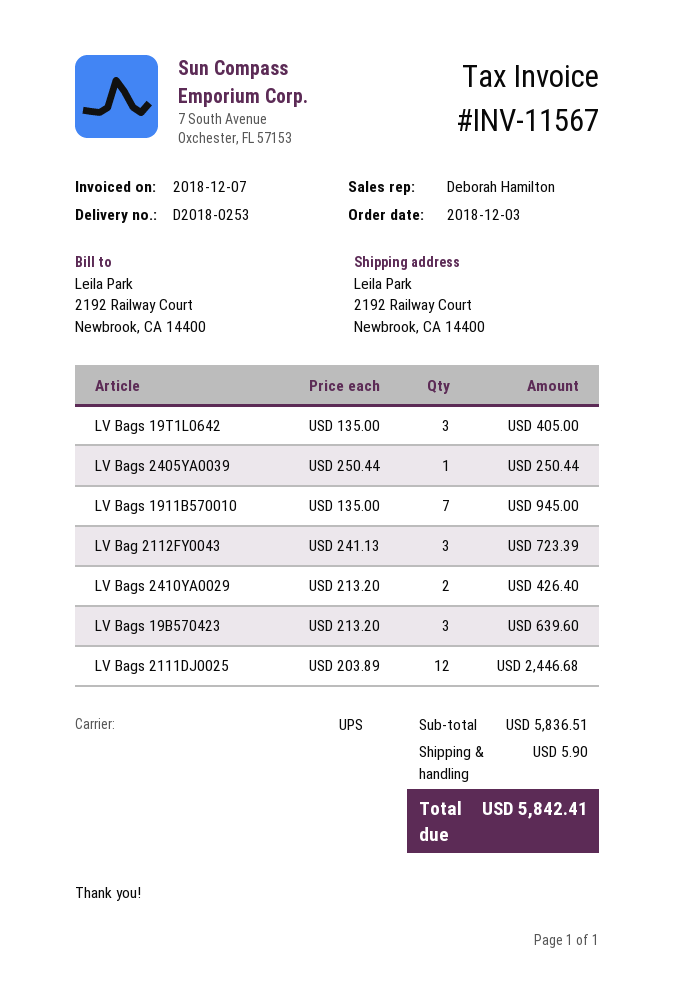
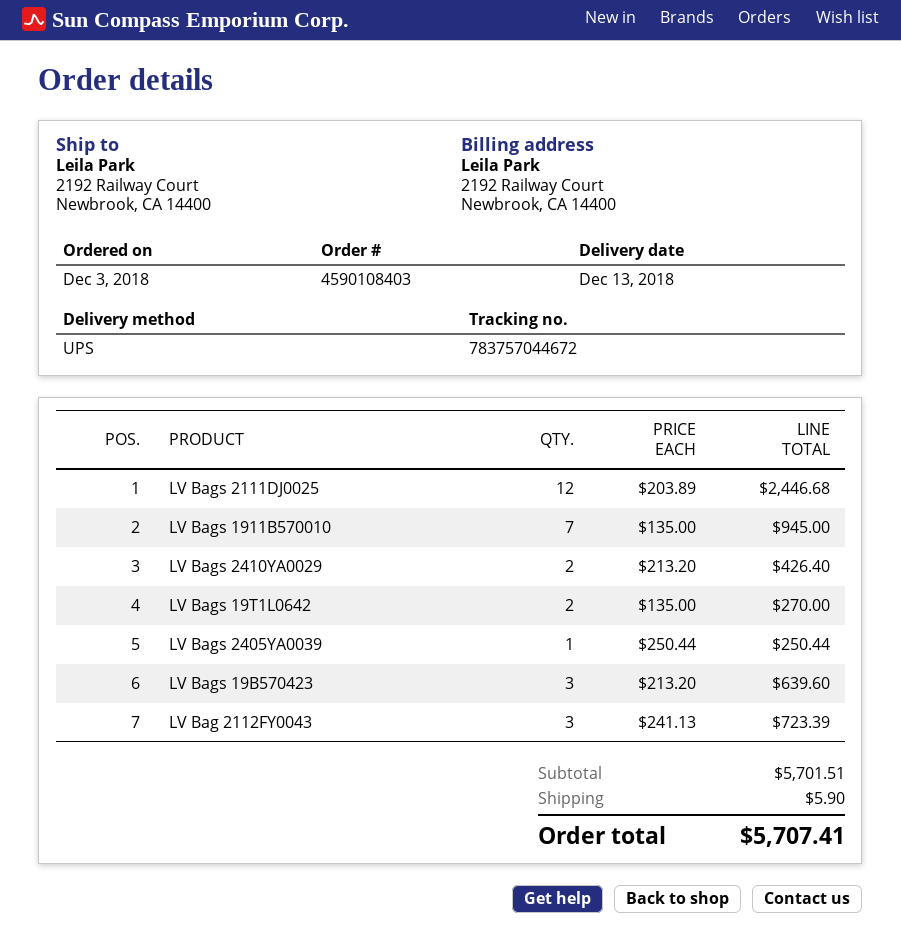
LV Bags 19T1L0642: 3 x 135.00 = 405.00 -> 2 x 135.00 = 270.00
subtotal: 5836.51 -> 5701.51
total: 5842.41 -> 5707.41

